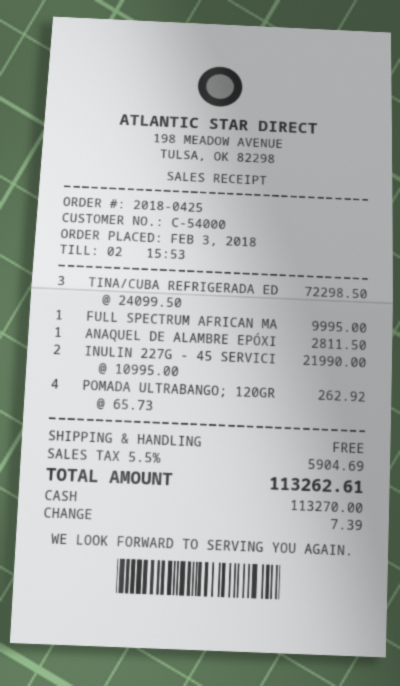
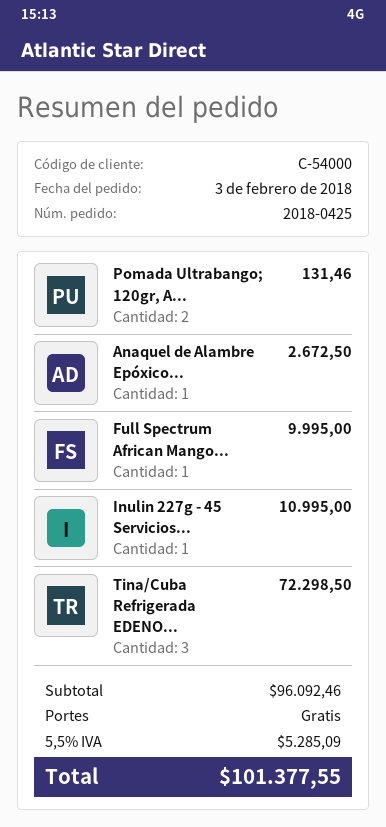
ANAQUEL DE ALAMBRE EPÓXI: 1 for 2811.50 -> 1 for 2672.50
INULIN 227G - 45 SERVICI: 2 for 21990.00 -> 1 for 10995.00
POMADA ULTRABANGO; 120GR: 4 for 262.92 -> 2 for 131.46
tax: 5.5% = 5904.69 -> 5.5% = 5285.09
total: 113262.61 -> 101377.55

